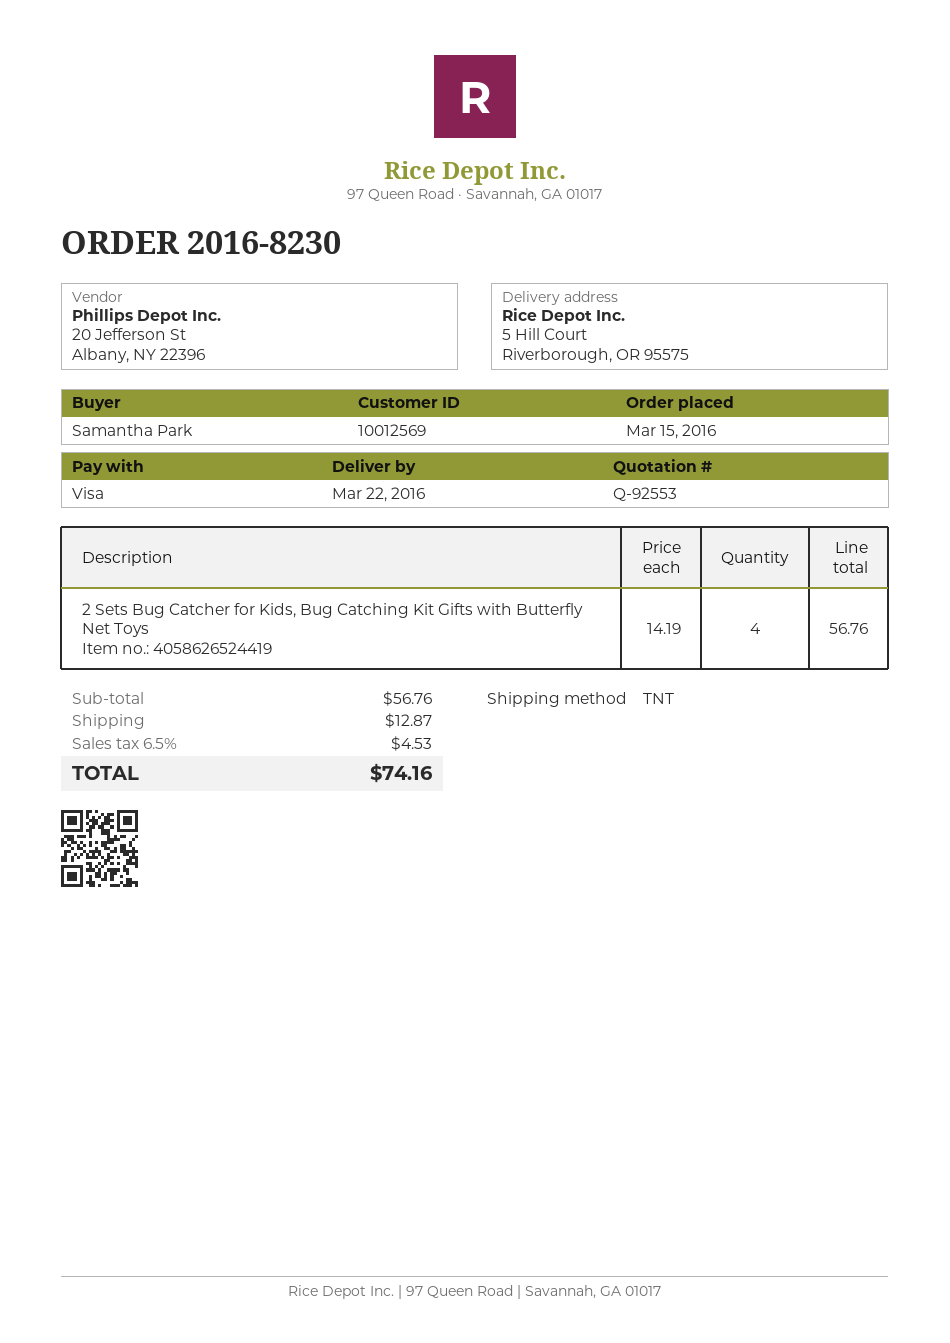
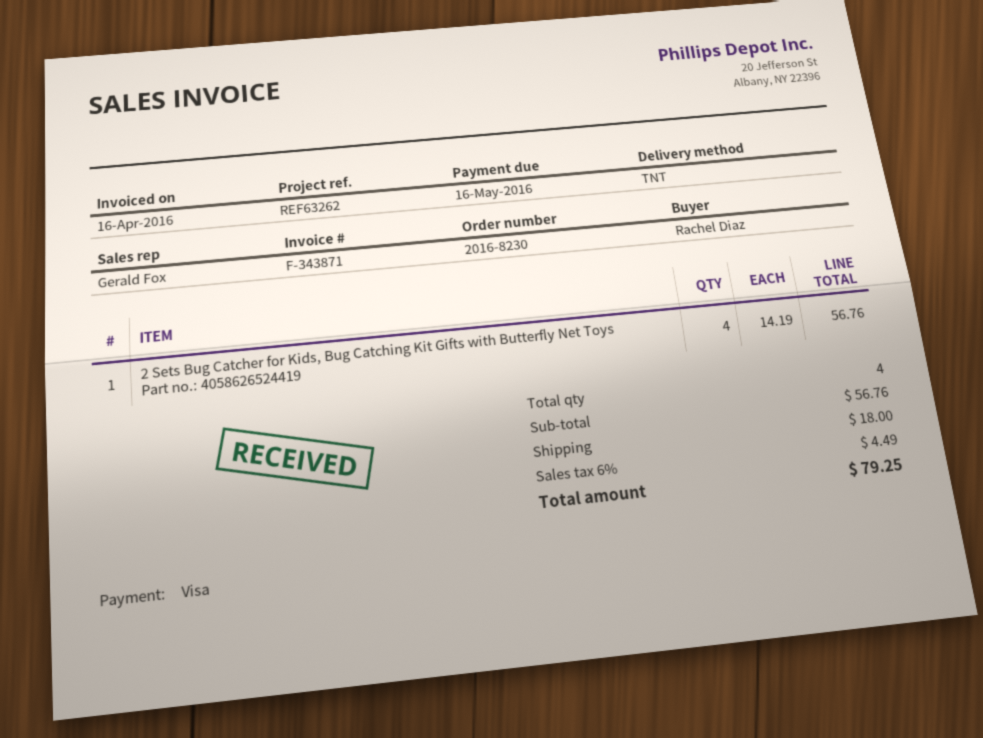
ordered by: Samantha Park -> Rachel Diaz
shipping: 12.87 -> 18.00
tax: 6.5% = 4.53 -> 6% = 4.49
total: 74.16 -> 79.25

